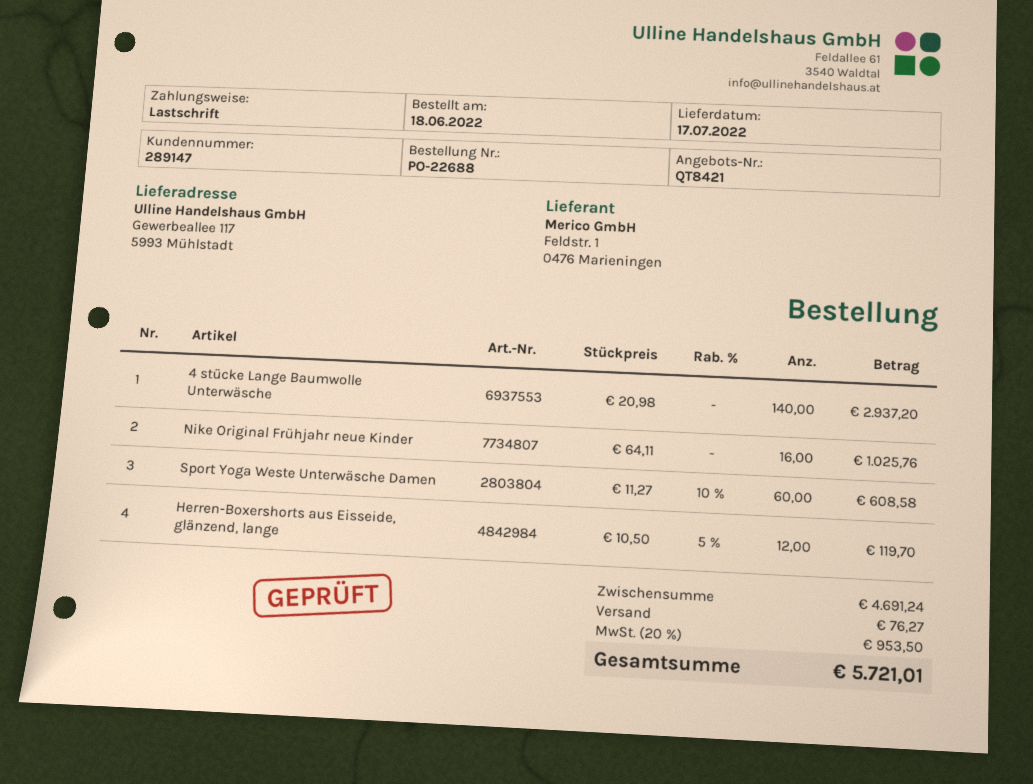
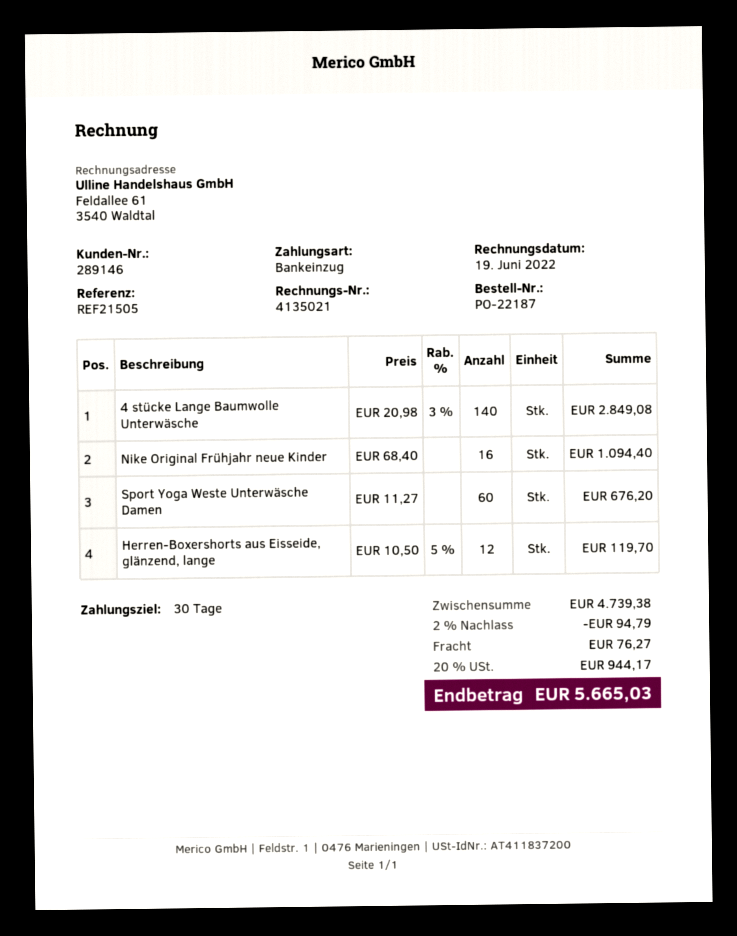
order number: PO-22688 -> PO-22187
customer number: 289147 -> 289146
4 stücke Lange Baumwolle Unterwäsche: 140 x 20.98 = 2937.20 -> 140 x 20.98 - 3% = 2849.08
Nike Original Frühjahr neue Kinder: 16 x 64.11 = 1025.76 -> 16 x 68.40 = 1094.40
Sport Yoga Weste Unterwäsche Damen: 60 x 11.27 - 10% = 608.58 -> 60 x 11.27 = 676.20
subtotal: 4691.24 -> 4739.38
discount: none -> 2% = 94.79
tax: 20% = 953.50 -> 20% = 944.17
total: 5721.01 -> 5665.03

